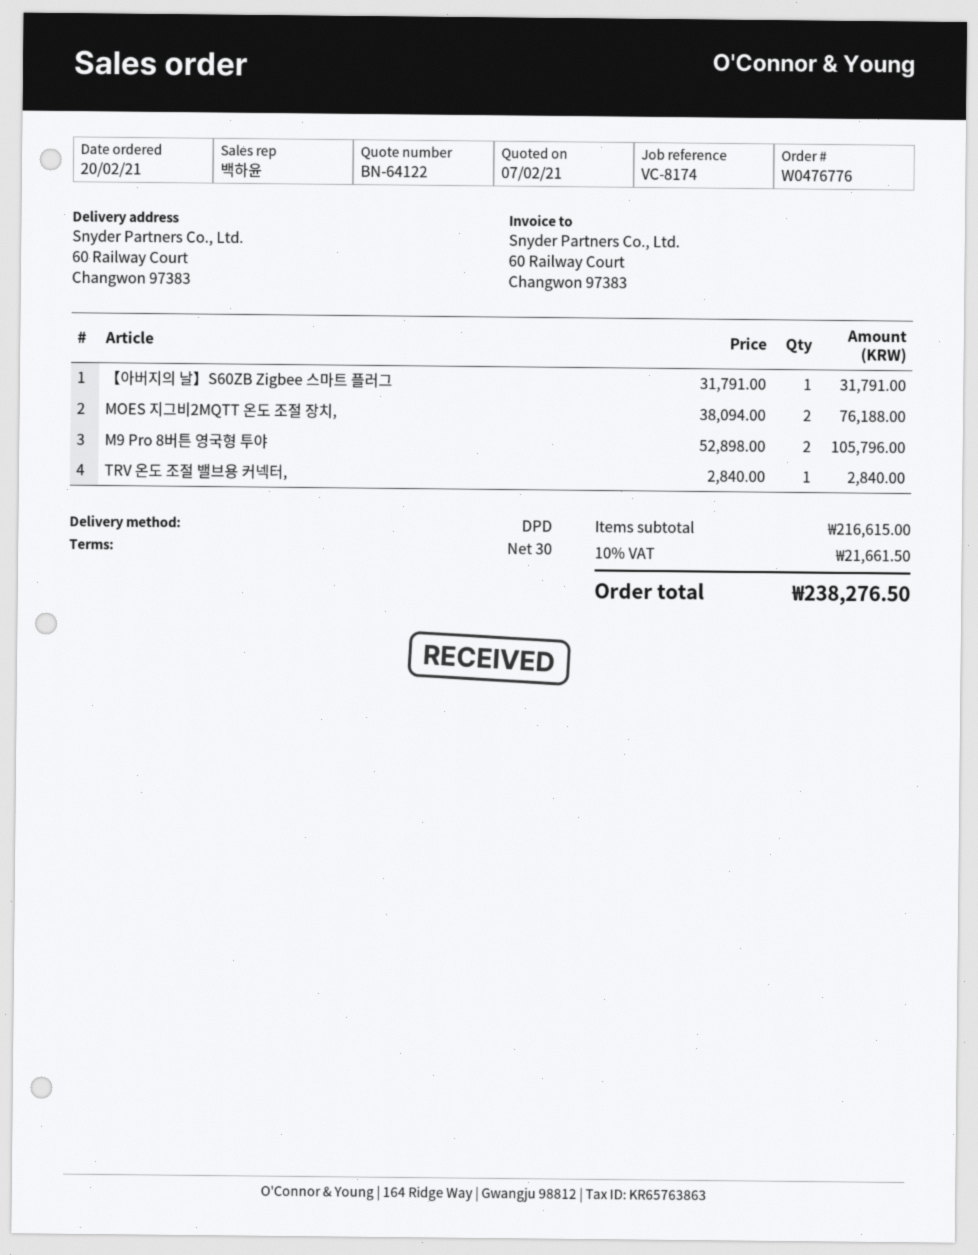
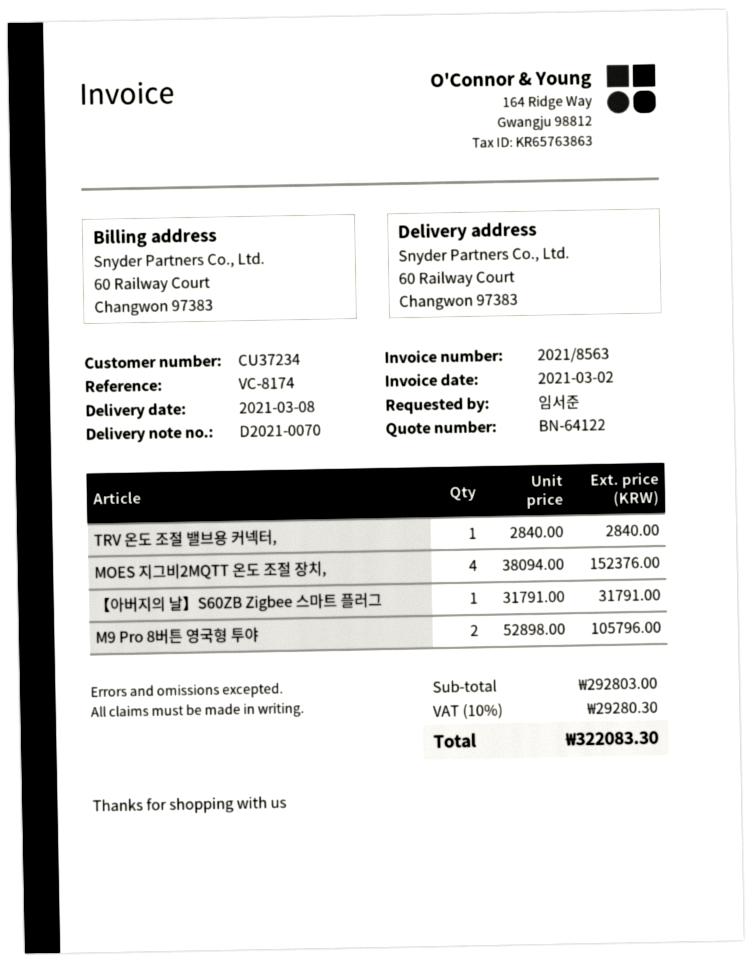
MOES 지그비2MQTT 온도 조절 장치,: 2 x 38094.00 = 76188.00 -> 4 x 38094.00 = 152376.00
subtotal: 216615.00 -> 292803.00
tax: 10% = 21661.50 -> 10% = 29280.30
total: 238276.50 -> 322083.30

